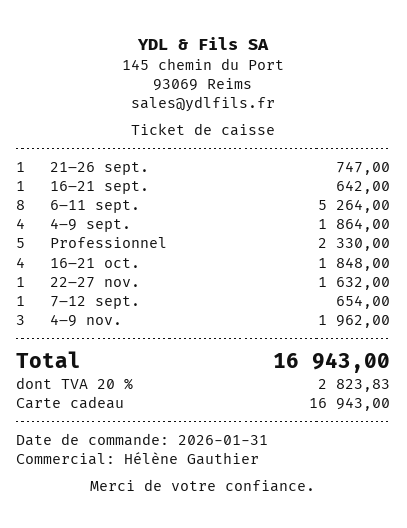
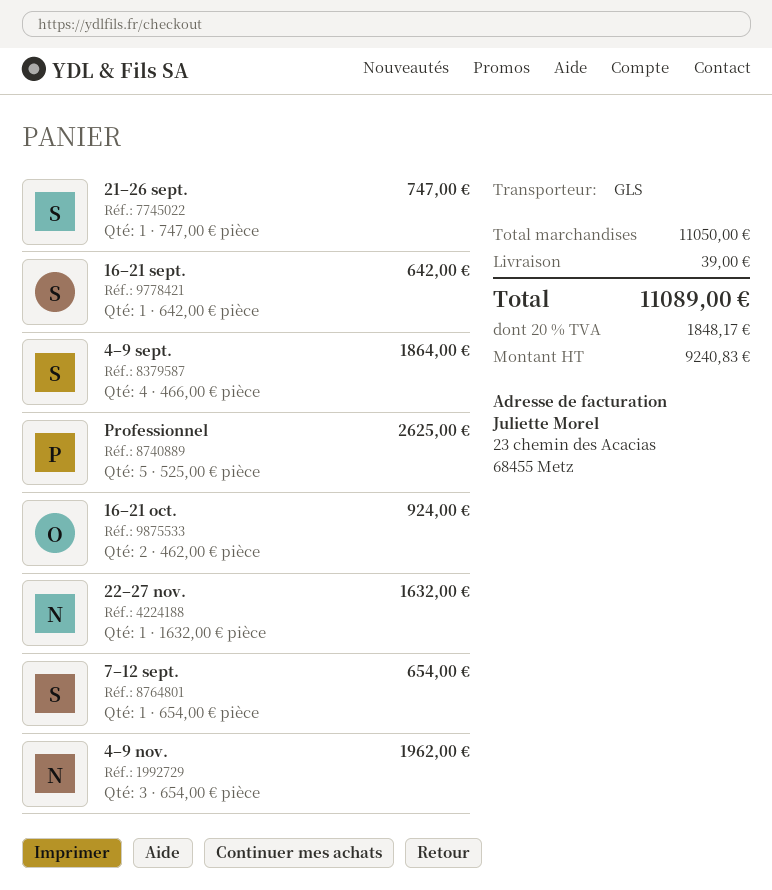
6–11 sept.: 8 for 5264.00 -> none
Professionnel: 5 for 2330.00 -> 5 for 2625.00
16–21 oct.: 4 for 1848.00 -> 2 for 924.00
shipping: none -> 39.00
tax: 20% = 2823.83 -> 20% = 1848.17
total: 16943.00 -> 11089.00

